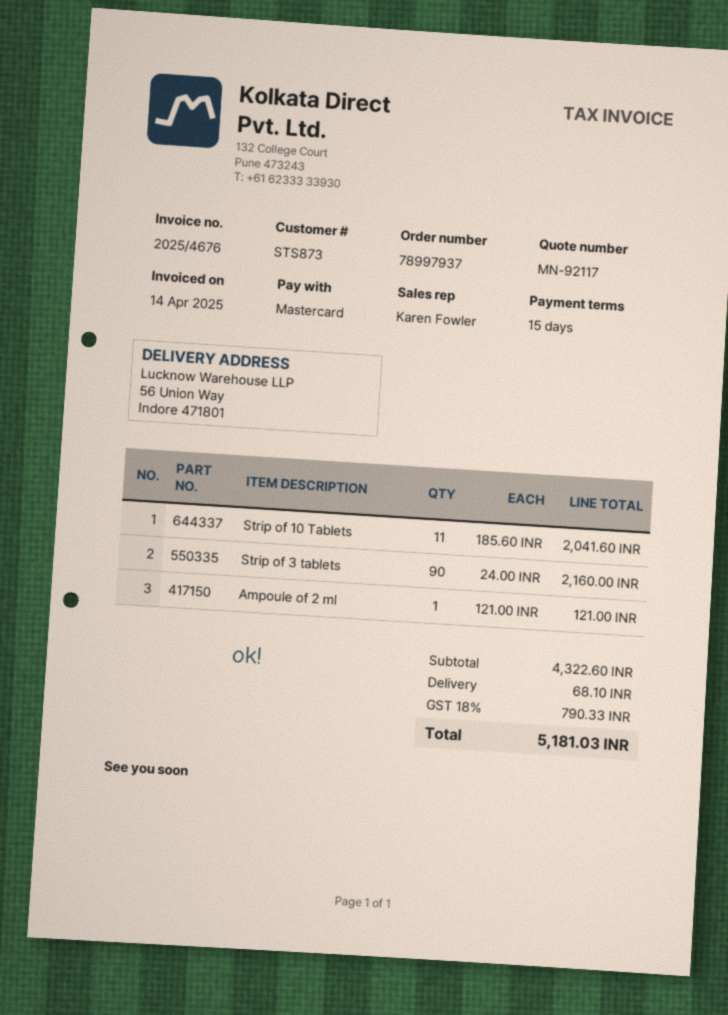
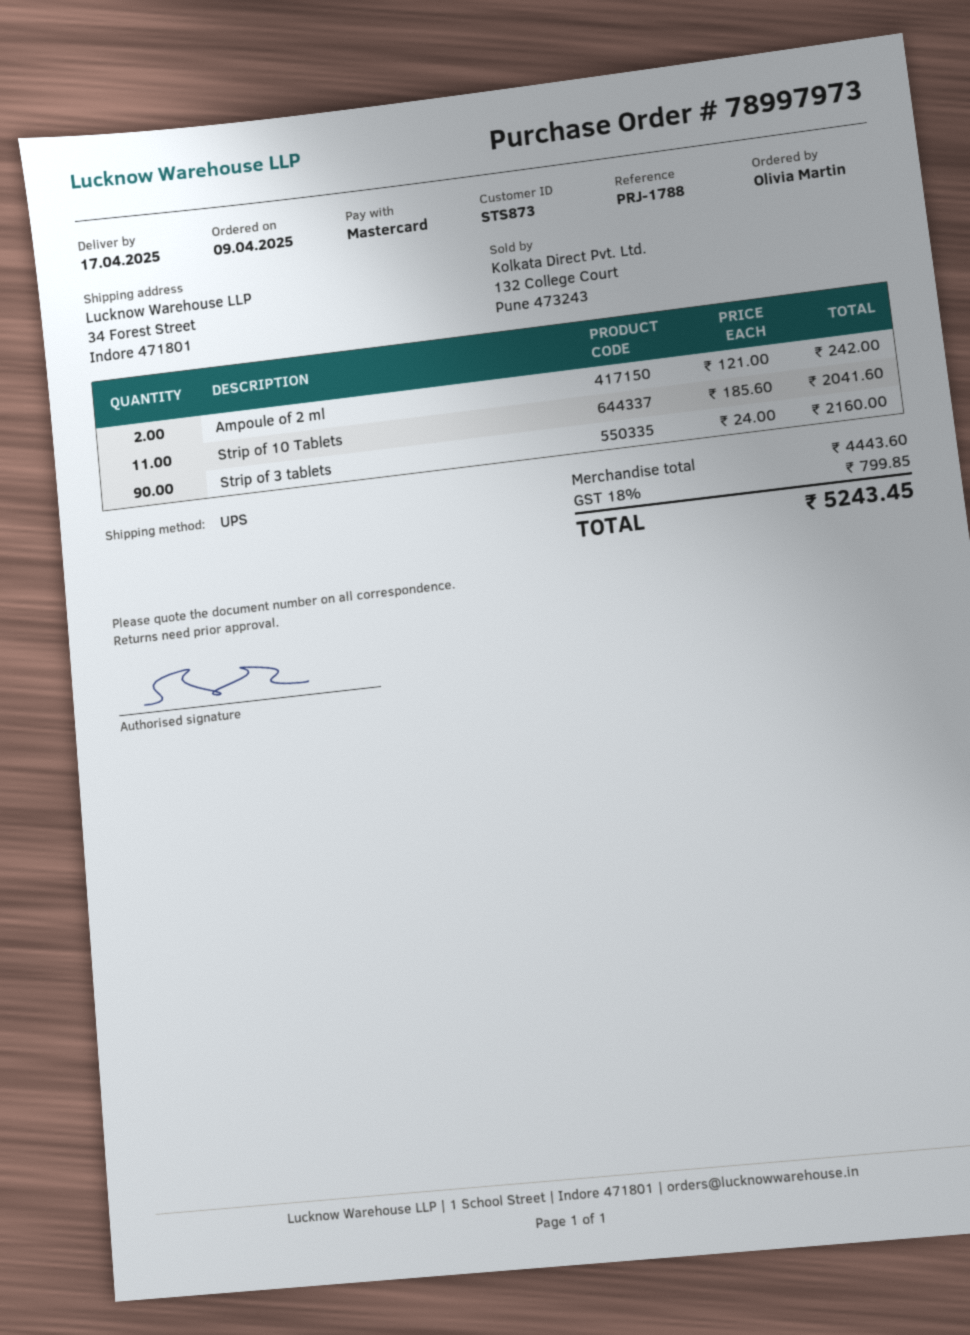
order number: 78997937 -> 78997973
ship to: 56 Union Way, Indore 471801 -> 34 Forest Street, Indore 471801
Ampoule of 2 ml: 1 x 121.00 = 121.00 -> 2 x 121.00 = 242.00
subtotal: 4322.60 -> 4443.60
shipping: 68.10 -> none
tax: 18% = 790.33 -> 18% = 799.85
total: 5181.03 -> 5243.45

